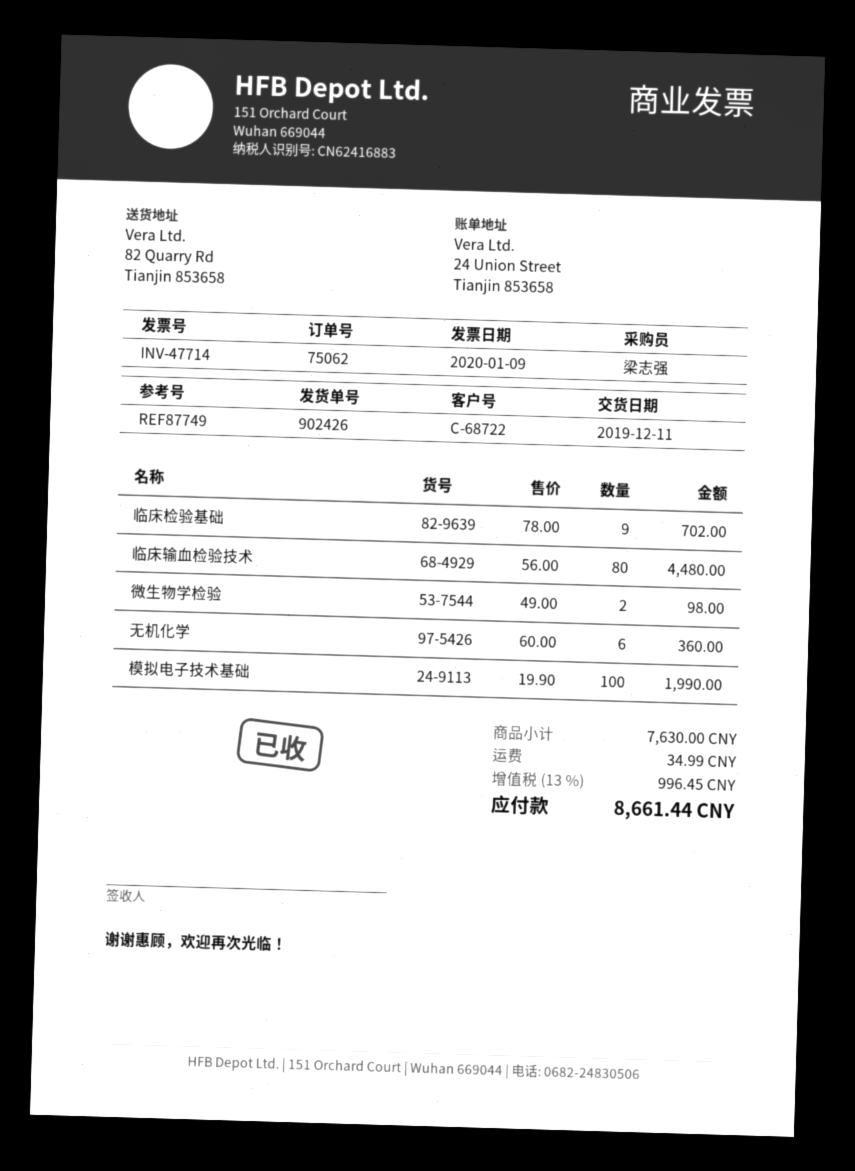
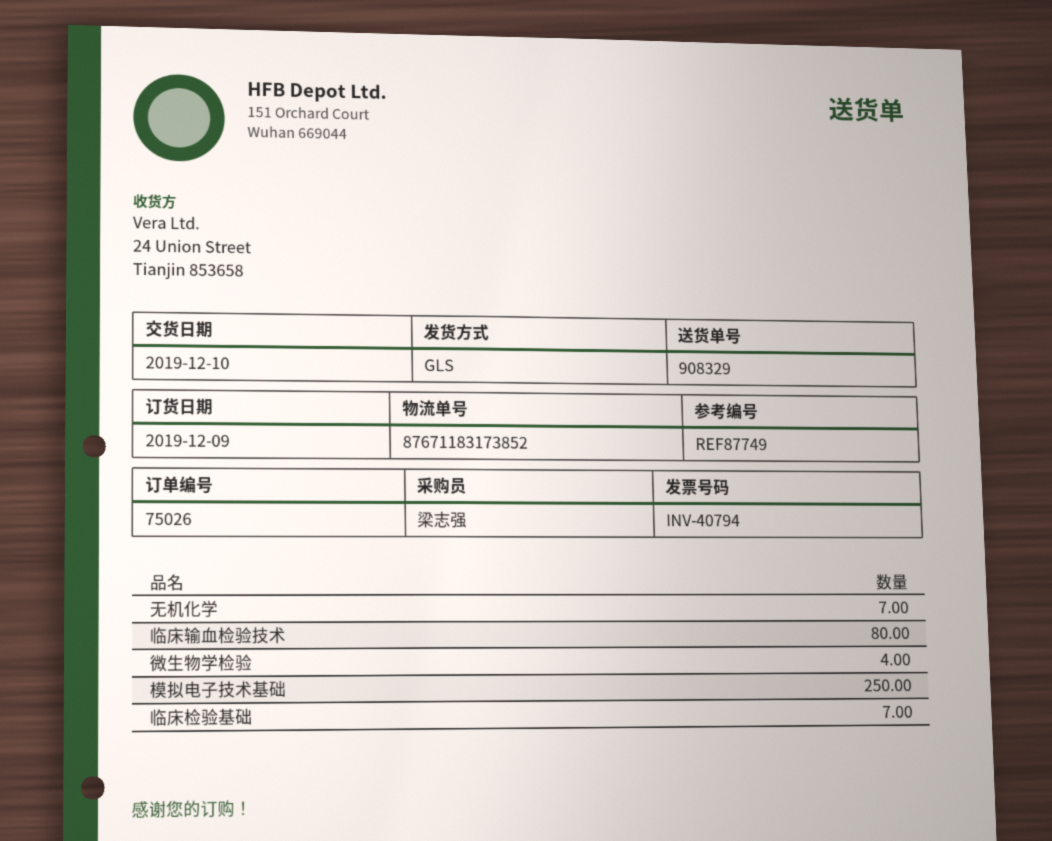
order number: 75062 -> 75026
delivery note number: 902426 -> 908329
delivery date: 2019-12-11 -> 2019-12-10
invoice number: INV-47714 -> INV-40794
ship to: 82 Quarry Rd, Tianjin 853658 -> 24 Union Street, Tianjin 853658
临床检验基础: 9 -> 7
微生物学检验: 2 -> 4
无机化学: 6 -> 7
模拟电子技术基础: 100 -> 250

